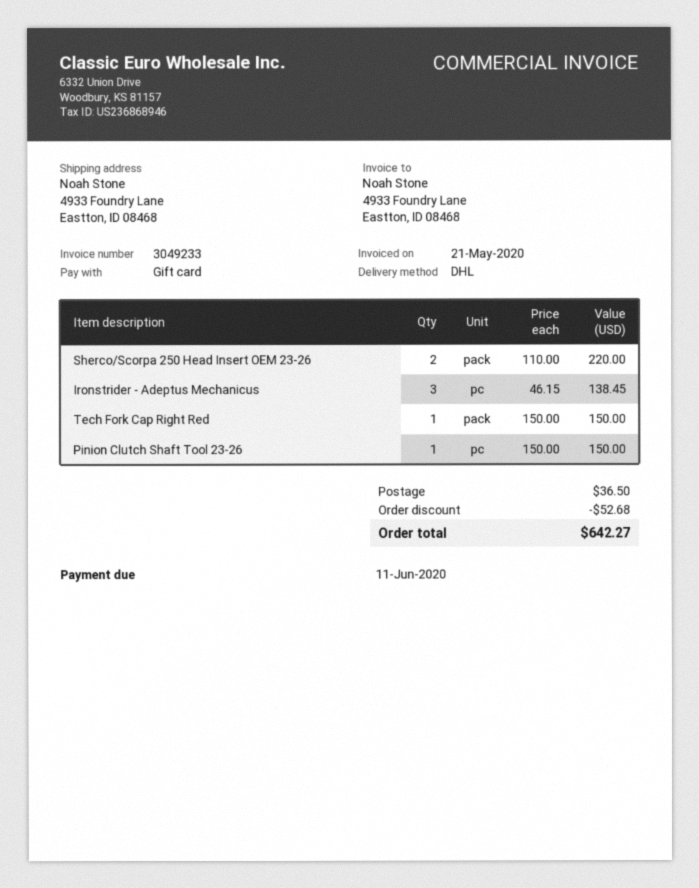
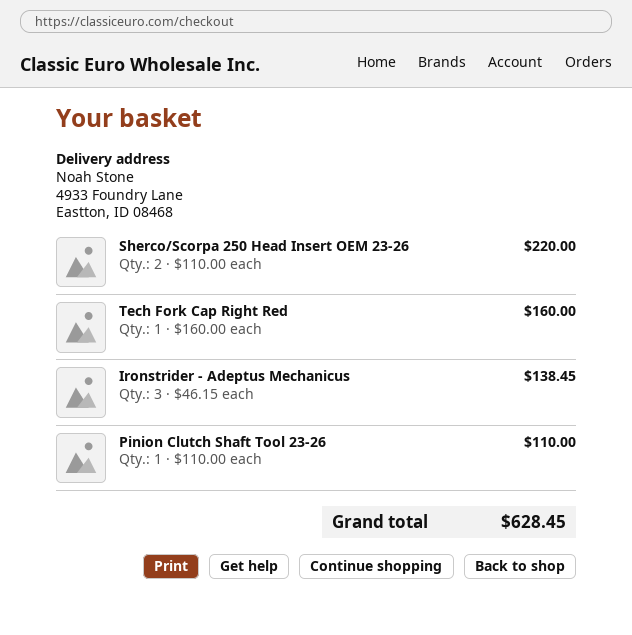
Tech Fork Cap Right Red: 1 x 150.00 = 150.00 -> 1 x 160.00 = 160.00
Pinion Clutch Shaft Tool 23-26: 1 x 150.00 = 150.00 -> 1 x 110.00 = 110.00
discount: 52.68 -> none
shipping: 36.50 -> none
total: 642.27 -> 628.45

